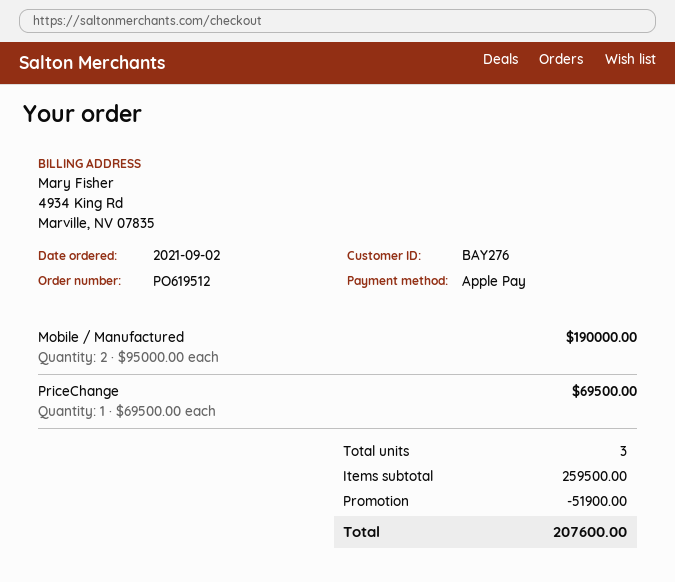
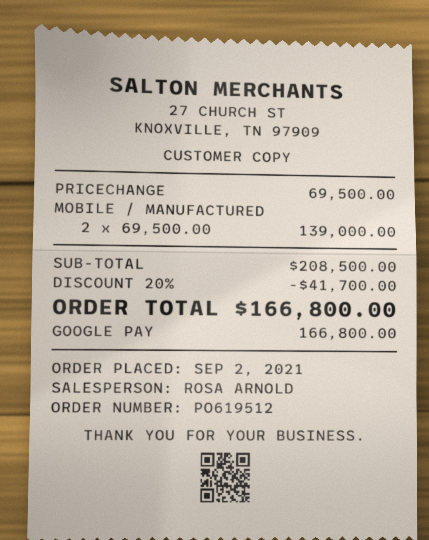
payment method: Apple Pay -> Google Pay
Mobile / Manufactured: 2 x 95000.00 = 190000.00 -> 2 x 69500.00 = 139000.00
subtotal: 259500.00 -> 208500.00
discount: 51900.00 -> 41700.00
total: 207600.00 -> 166800.00

